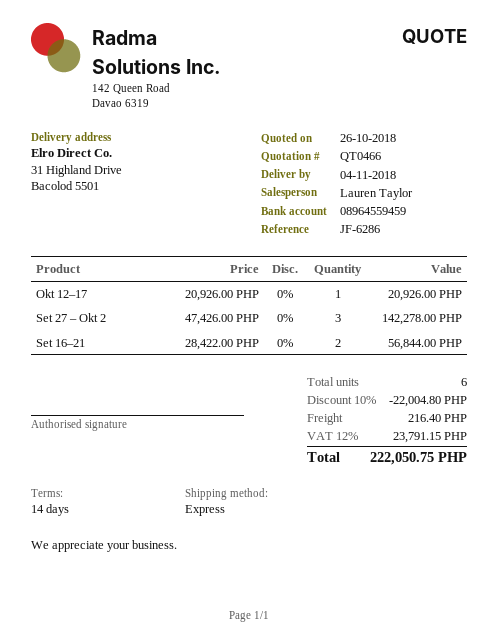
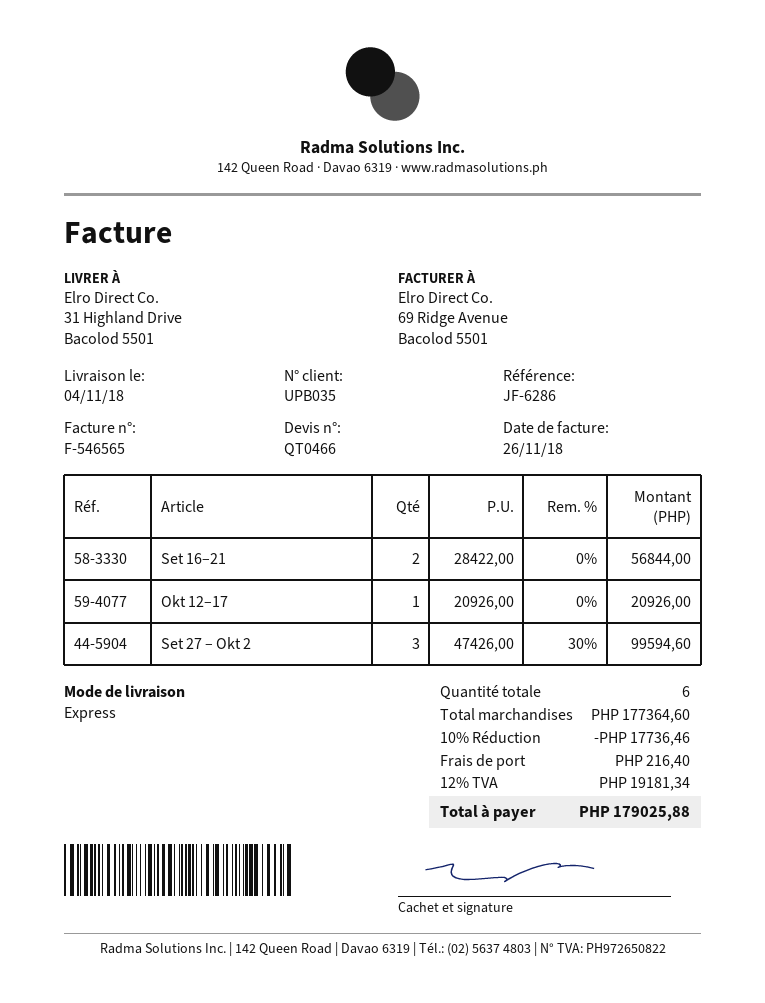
Set 27 – Okt 2: 3 x 47426.00 = 142278.00 -> 3 x 47426.00 - 30% = 99594.60
discount: 10% = 22004.80 -> 10% = 17736.46
tax: 12% = 23791.15 -> 12% = 19181.34
total: 222050.75 -> 179025.88

